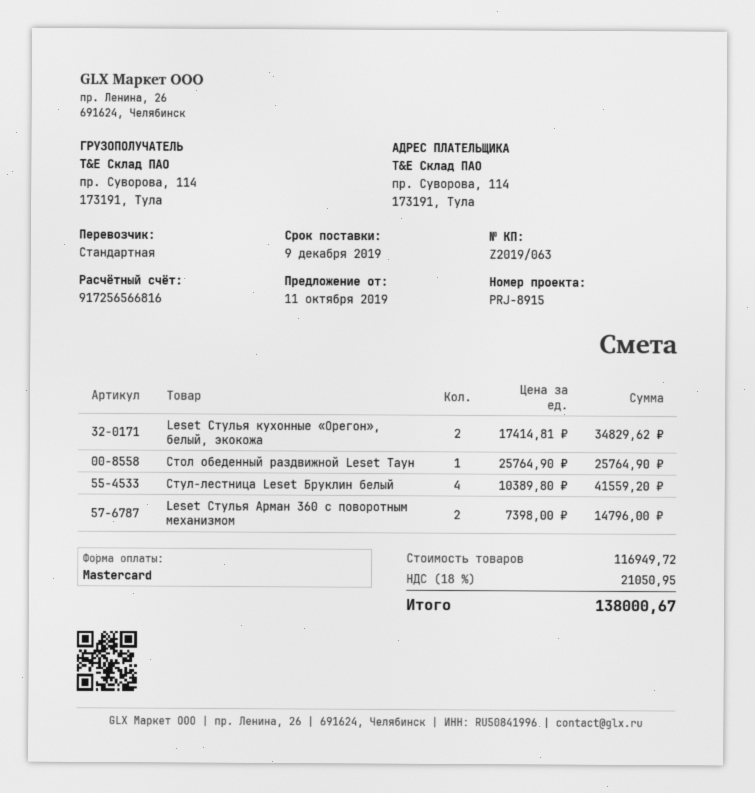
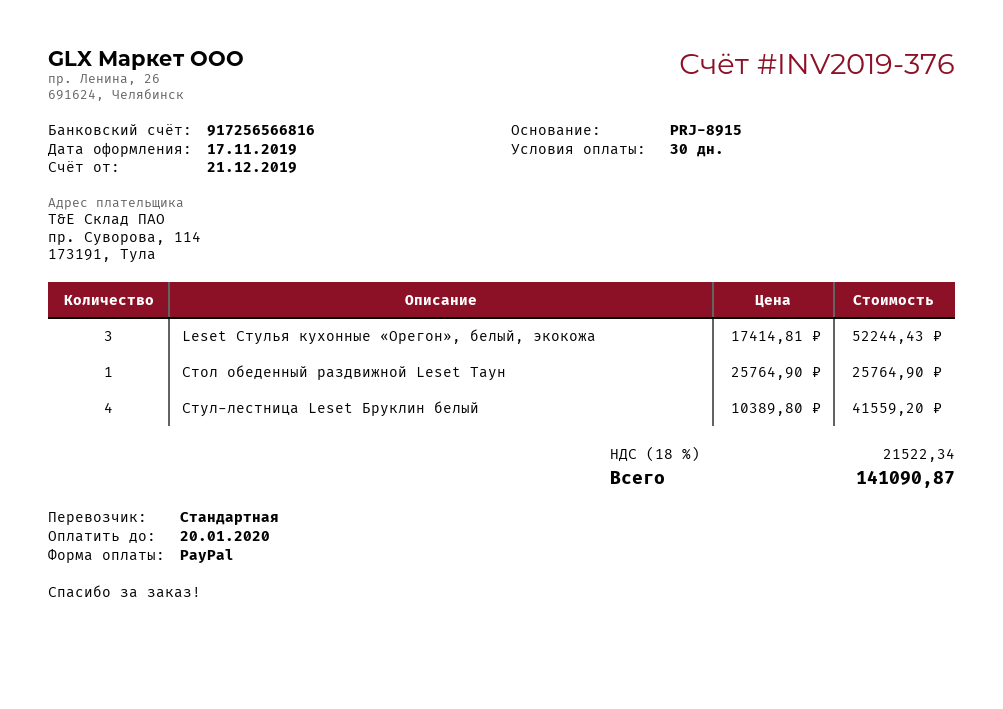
payment method: Mastercard -> PayPal
Leset Стулья кухонные «Орегон», белый, экокожа: 2 x 17414.81 = 34829.62 -> 3 x 17414.81 = 52244.43
Leset Стулья Арман 360 с поворотным механизмом: 2 x 7398.00 = 14796.00 -> none
tax: 18% = 21050.95 -> 18% = 21522.34
total: 138000.67 -> 141090.87

